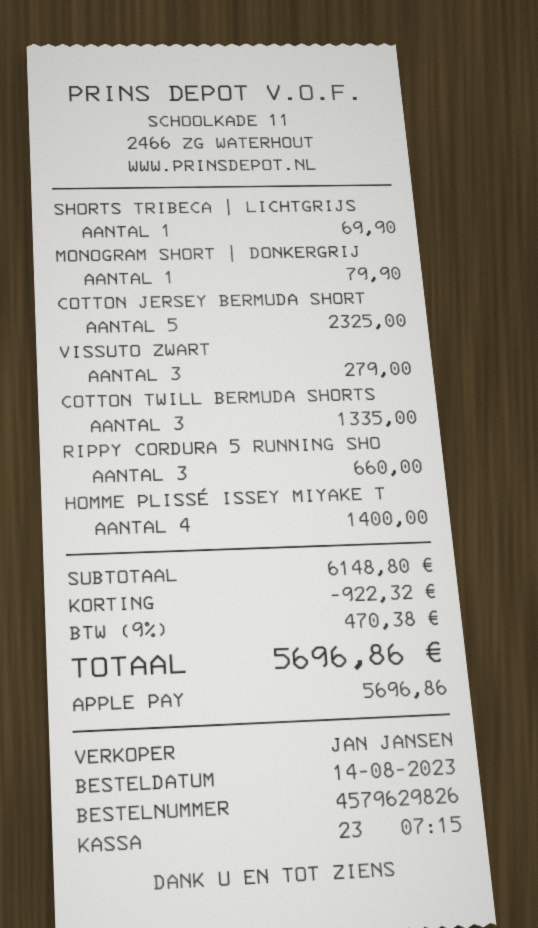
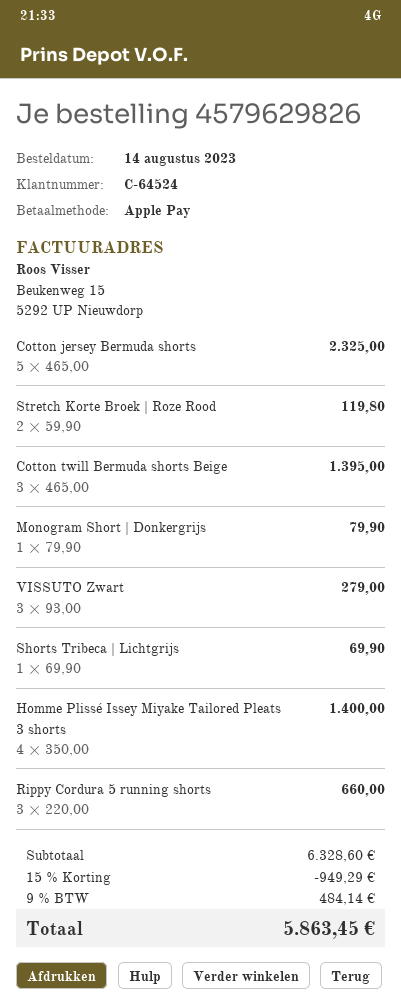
COTTON TWILL BERMUDA SHORTS: 3 for 1335.00 -> 3 for 1395.00
Stretch Korte Broek | Roze Rood: none -> 2 for 119.80
subtotal: 6148.80 -> 6328.60
discount: 922.32 -> 949.29
tax: 9% = 470.38 -> 9% = 484.14
total: 5696.86 -> 5863.45

